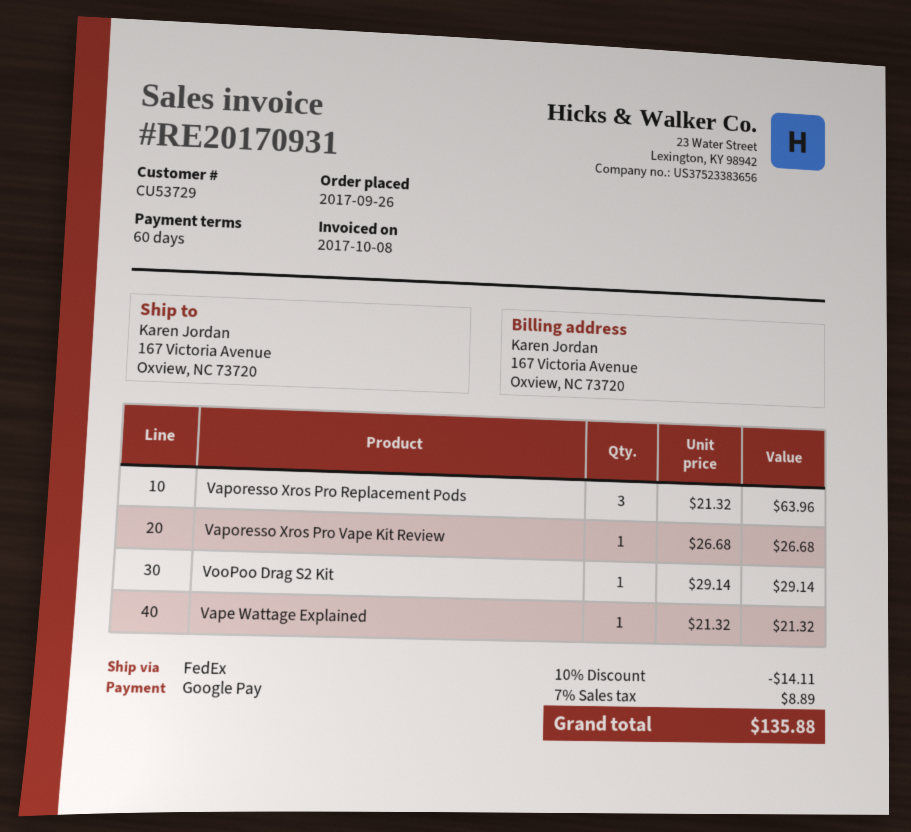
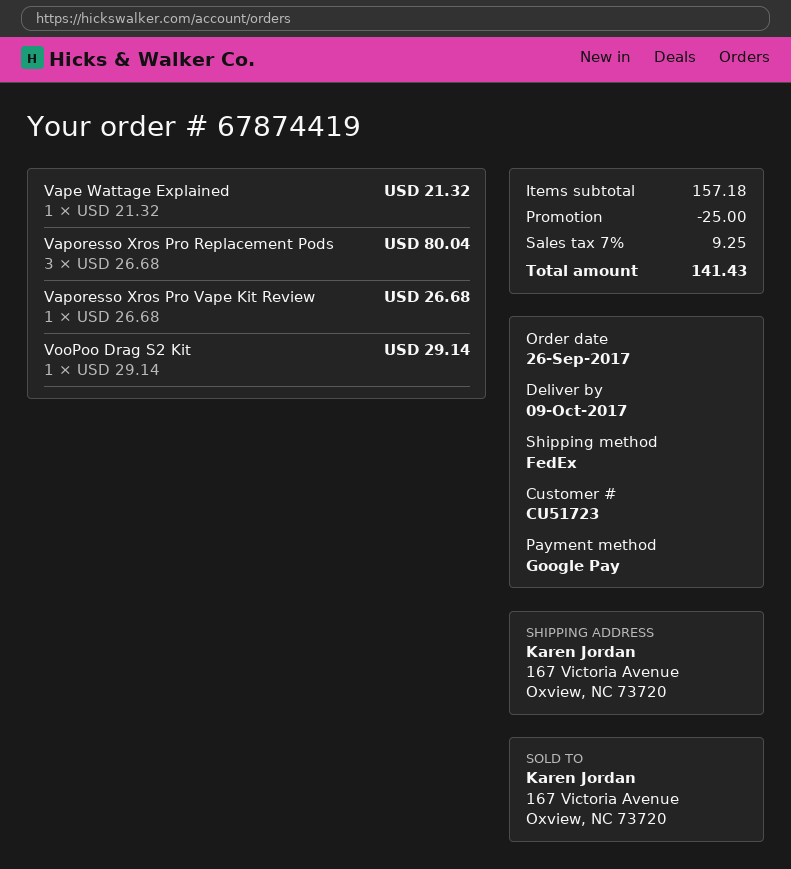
customer number: CU53729 -> CU51723
Vaporesso Xros Pro Replacement Pods: 3 x 21.32 = 63.96 -> 3 x 26.68 = 80.04
discount: 14.11 -> 25.00
tax: 7% = 8.89 -> 7% = 9.25
total: 135.88 -> 141.43

